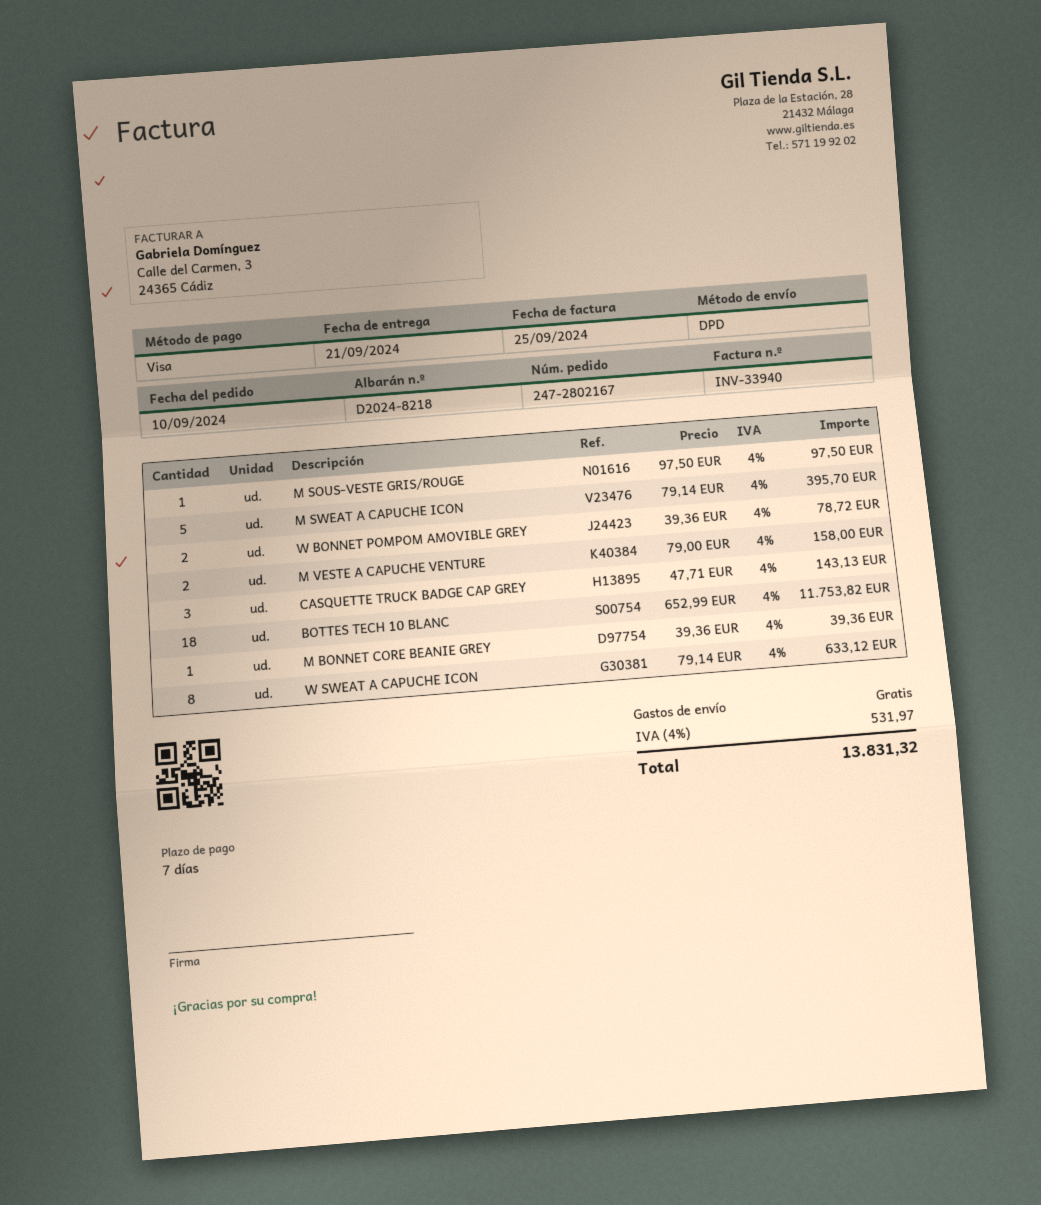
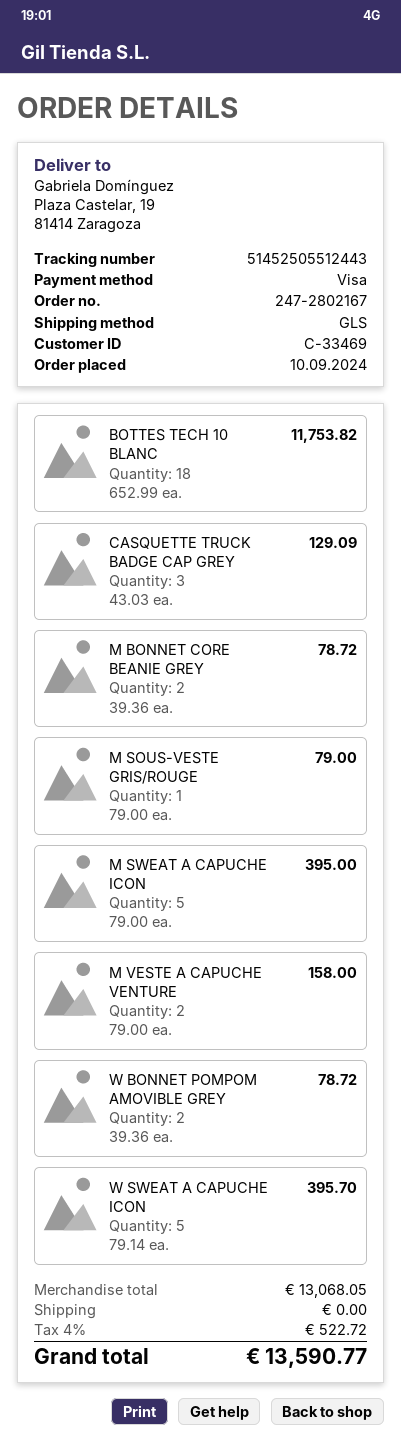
shipping method: DPD -> GLS
M SOUS-VESTE GRIS/ROUGE: 1 x 97.50 = 97.50 -> 1 x 79.00 = 79.00
M SWEAT A CAPUCHE ICON: 5 x 79.14 = 395.70 -> 5 x 79.00 = 395.00
CASQUETTE TRUCK BADGE CAP GREY: 3 x 47.71 = 143.13 -> 3 x 43.03 = 129.09
M BONNET CORE BEANIE GREY: 1 x 39.36 = 39.36 -> 2 x 39.36 = 78.72
W SWEAT A CAPUCHE ICON: 8 x 79.14 = 633.12 -> 5 x 79.14 = 395.70
tax: 4% = 531.97 -> 4% = 522.72
total: 13831.32 -> 13590.77

